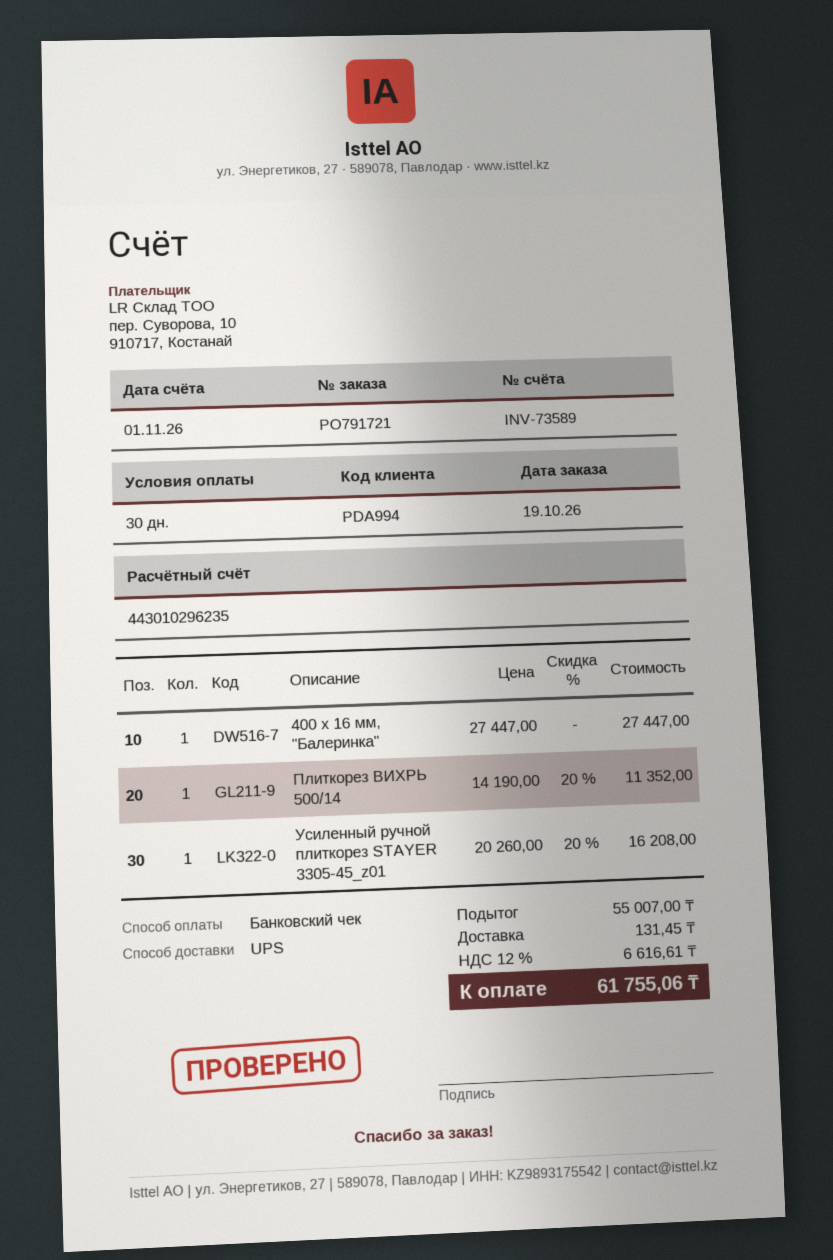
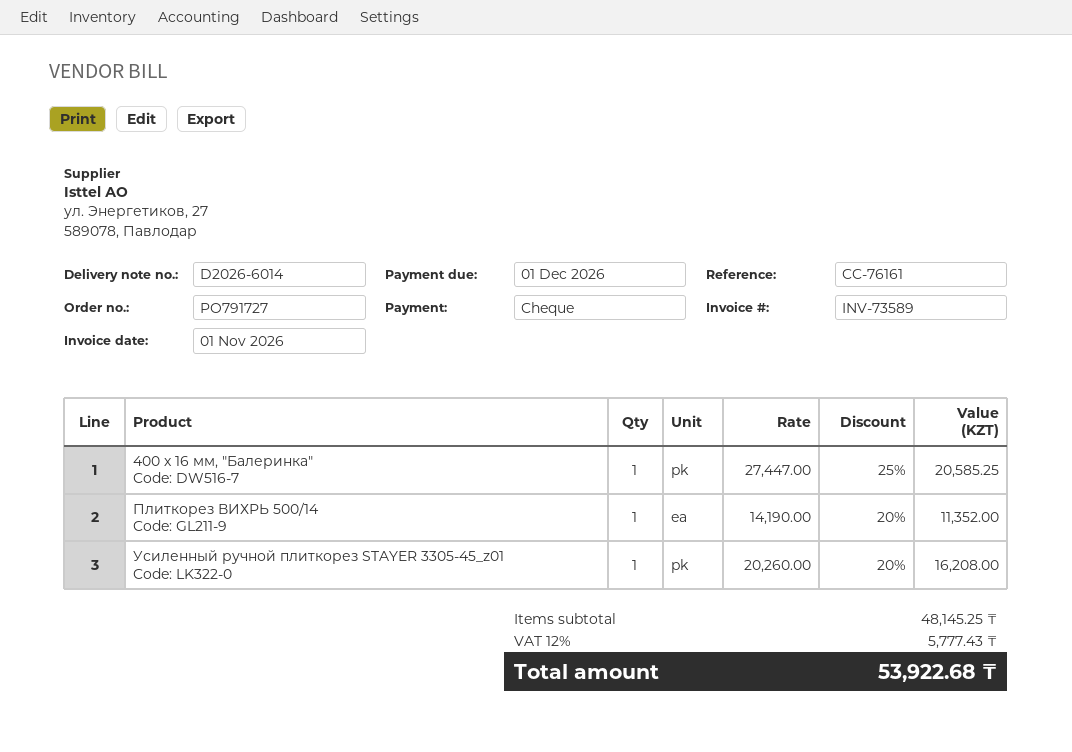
order number: PO791721 -> PO791727
400 х 16 мм, "Балеринка": 1 x 27447.00 = 27447.00 -> 1 x 27447.00 - 25% = 20585.25
subtotal: 55007.00 -> 48145.25
shipping: 131.45 -> none
tax: 12% = 6616.61 -> 12% = 5777.43
total: 61755.06 -> 53922.68

